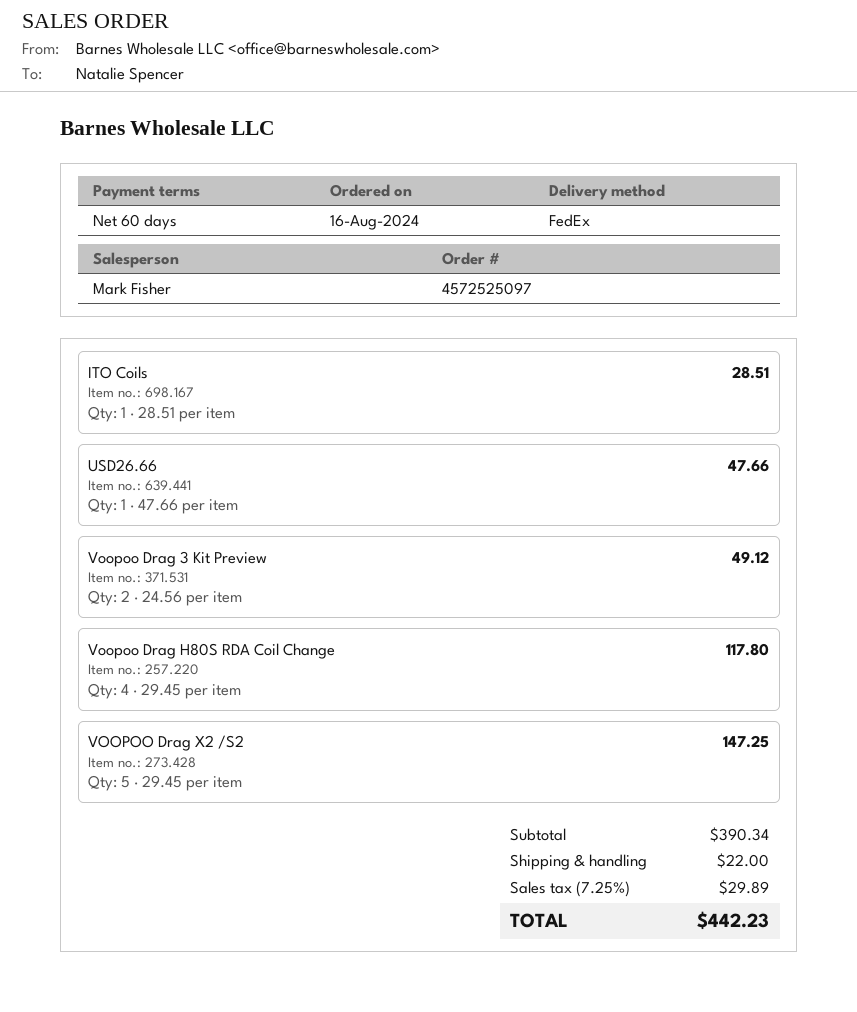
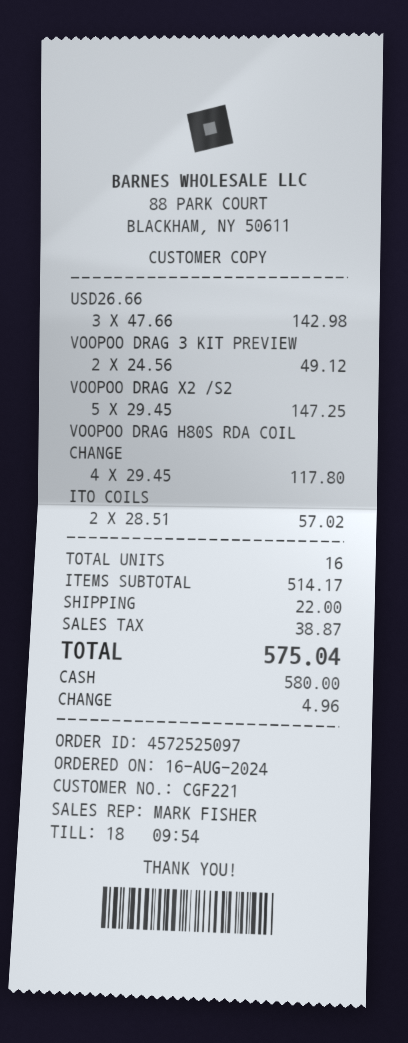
ITO Coils: 1 x 28.51 = 28.51 -> 2 x 28.51 = 57.02
USD26.66: 1 x 47.66 = 47.66 -> 3 x 47.66 = 142.98
subtotal: 390.34 -> 514.17
tax: 29.89 -> 38.87
total: 442.23 -> 575.04

